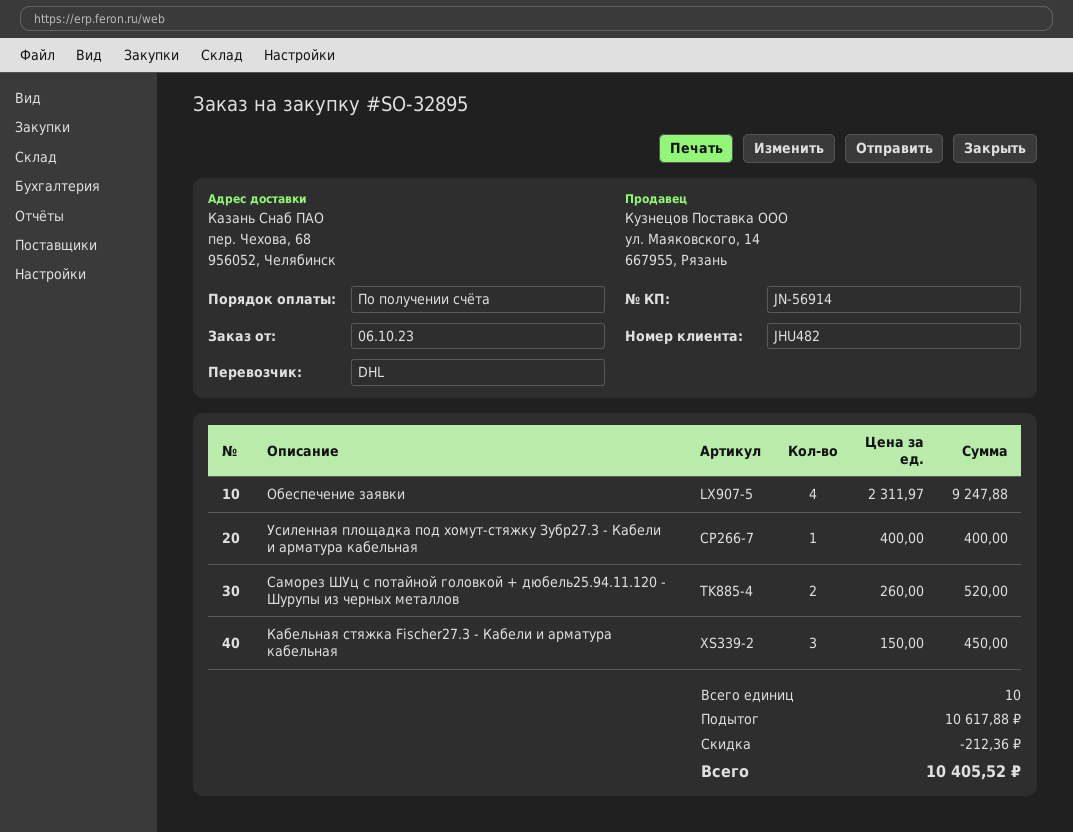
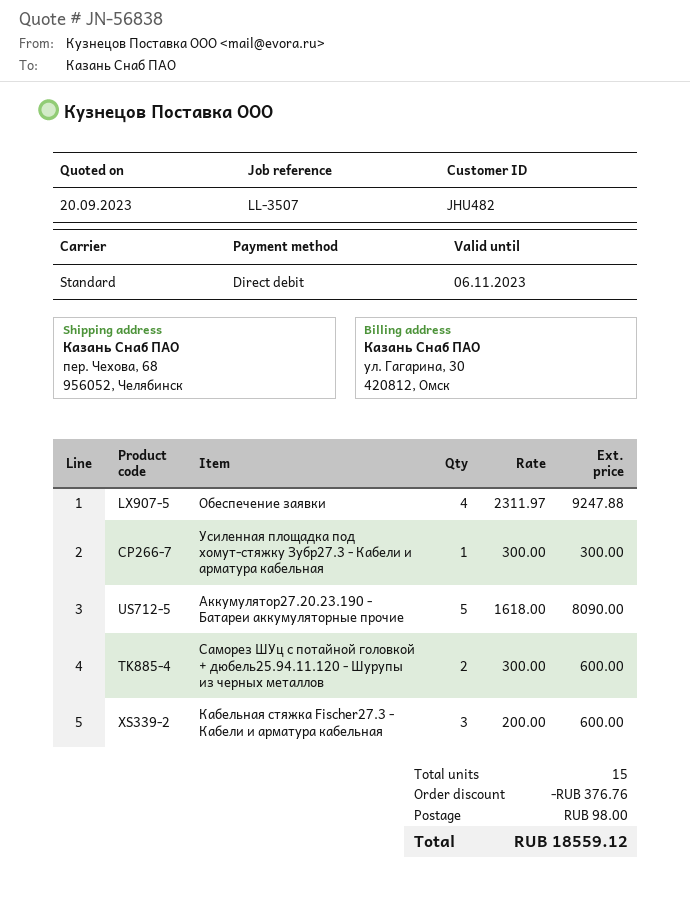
quote number: JN-56914 -> JN-56838
shipping method: DHL -> standard
Усиленная площадка под хомут-стяжку Зубр27.3 - Кабели и арматура кабельная: 1 x 400.00 = 400.00 -> 1 x 300.00 = 300.00
Саморез ШУц с потайной головкой + дюбель25.94.11.120 - Шурупы из черных металлов: 2 x 260.00 = 520.00 -> 2 x 300.00 = 600.00
Кабельная стяжка Fischer27.3 - Кабели и арматура кабельная: 3 x 150.00 = 450.00 -> 3 x 200.00 = 600.00
Аккумулятор27.20.23.190 - Батареи аккумуляторные прочие: none -> 5 x 1618.00 = 8090.00
total quantity: 10 -> 15
discount: 212.36 -> 376.76
shipping: none -> 98.00
total: 10405.52 -> 18559.12

